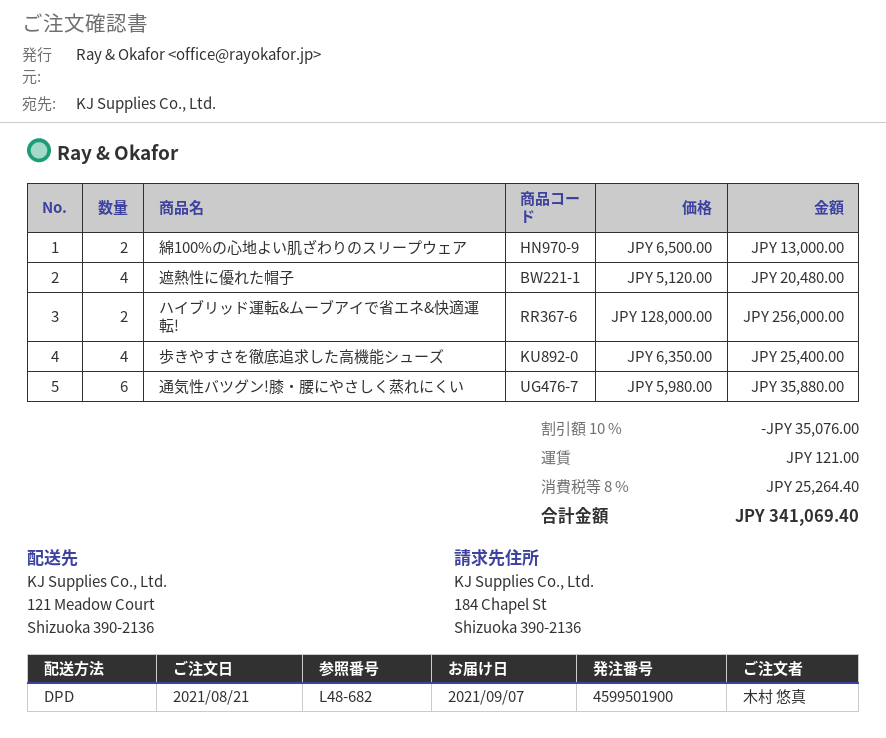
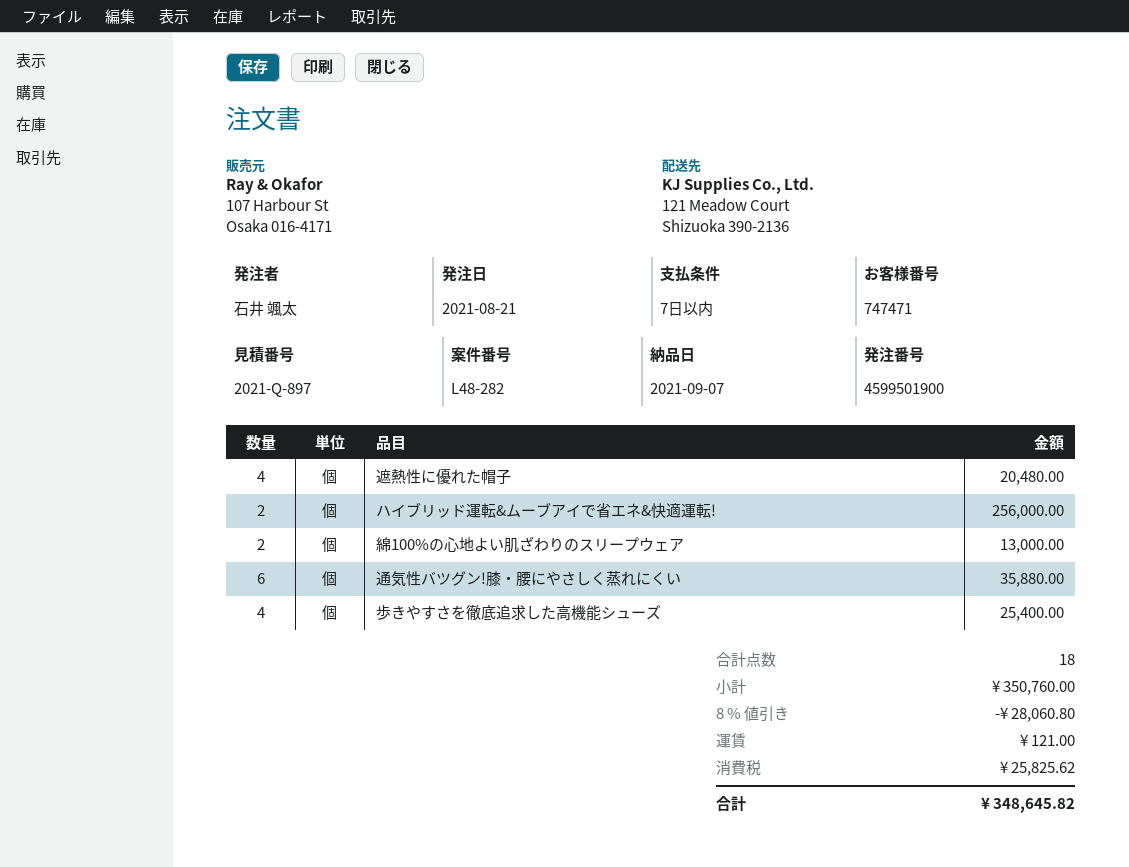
reference: L48-682 -> L48-282
ordered by: 木村 悠真 -> 石井 颯太
discount: 10% = 35076.00 -> 8% = 28060.80
tax: 25264.40 -> 25825.62
total: 341069.40 -> 348645.82

